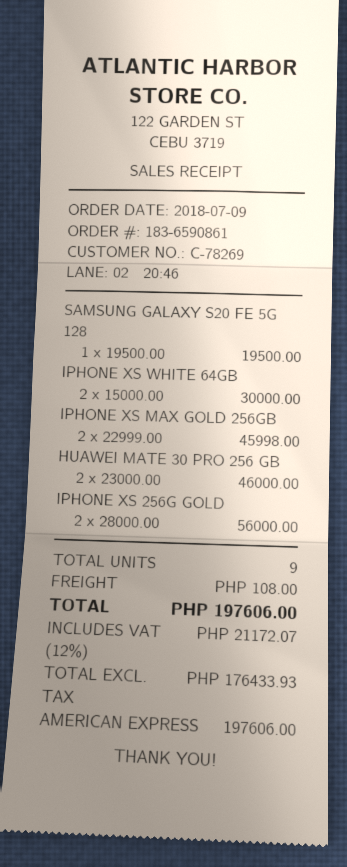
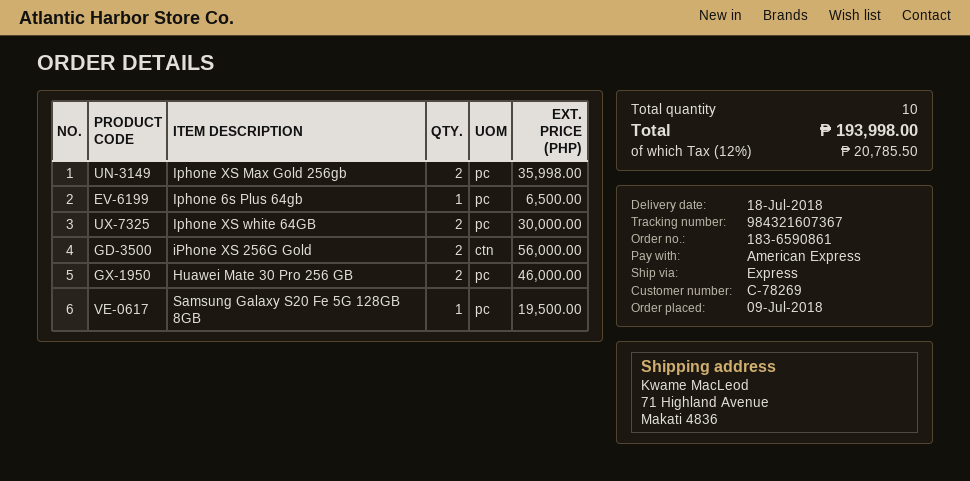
IPHONE XS MAX GOLD 256GB: 2 for 45998.00 -> 2 for 35998.00
Iphone 6s Plus 64gb: none -> 1 for 6500.00
total quantity: 9 -> 10
shipping: 108.00 -> none
tax: 12% = 21172.07 -> 12% = 20785.50
total: 197606.00 -> 193998.00

